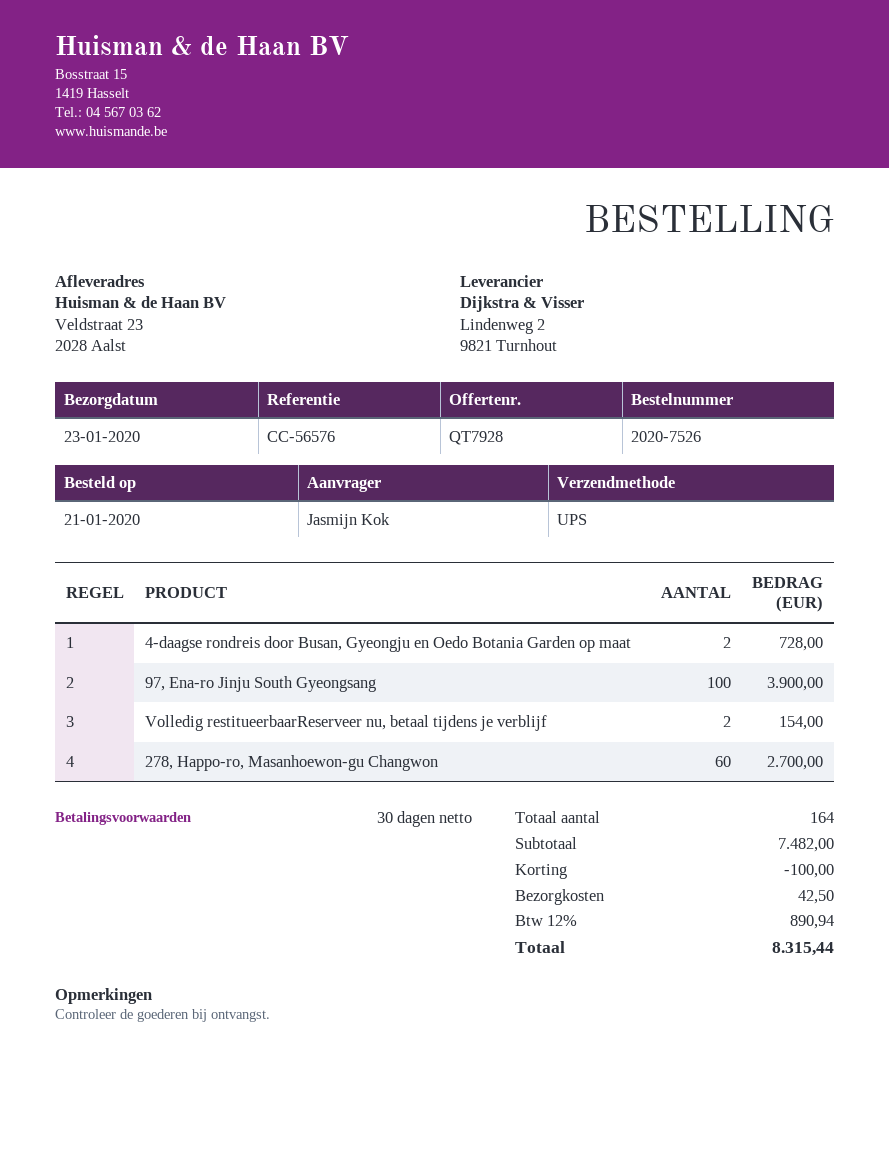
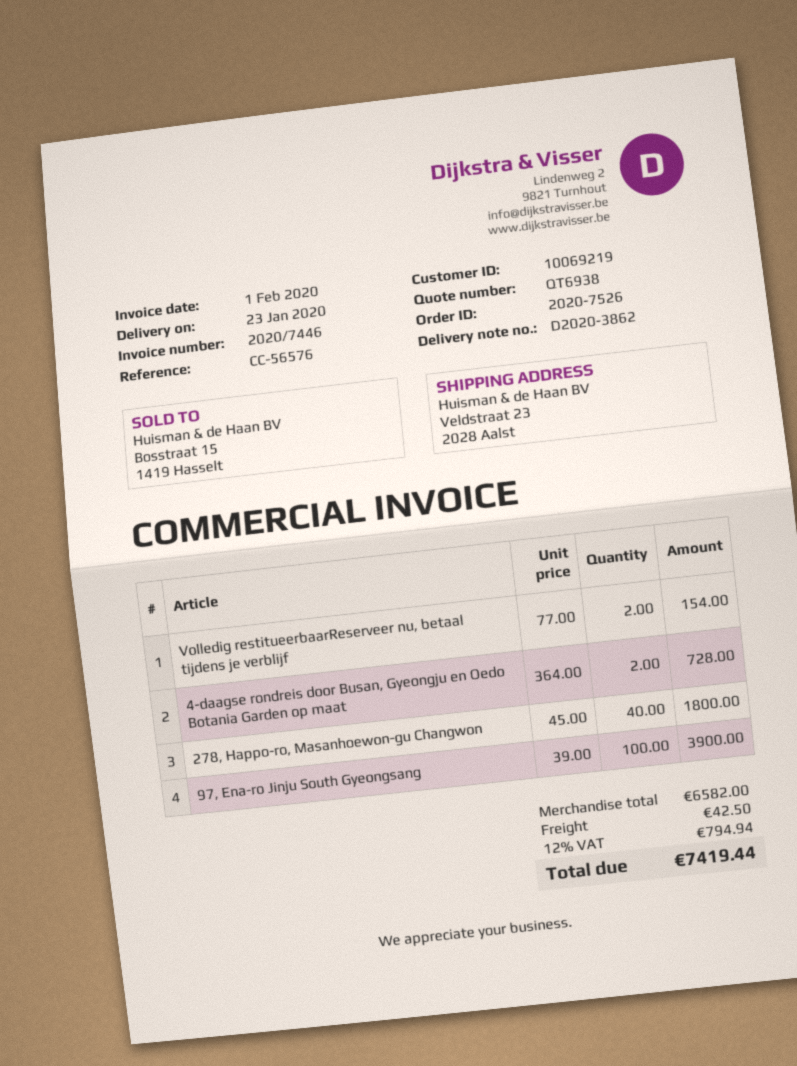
quote number: QT7928 -> QT6938
278, Happo-ro, Masanhoewon-gu Changwon: 60 for 2700.00 -> 40 for 1800.00
subtotal: 7482.00 -> 6582.00
discount: 100.00 -> none
tax: 12% = 890.94 -> 12% = 794.94
total: 8315.44 -> 7419.44

